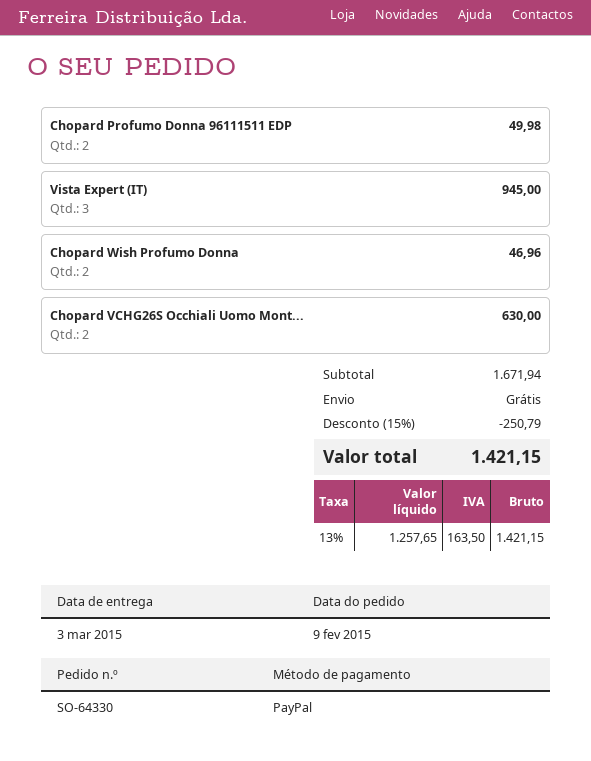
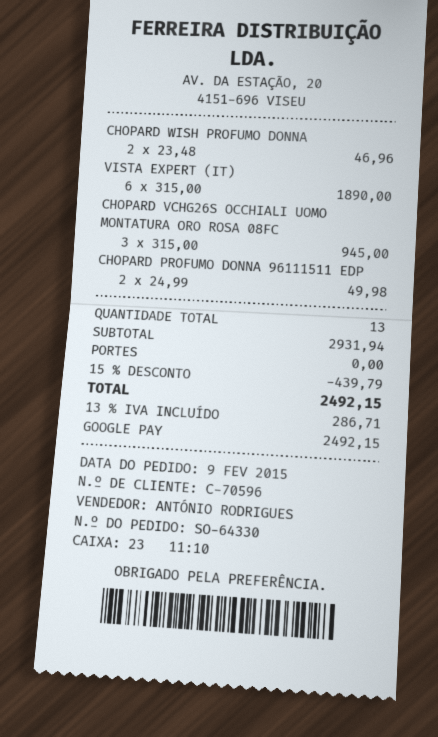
payment method: PayPal -> Google Pay
Vista Expert (IT): 3 for 945.00 -> 6 for 1890.00
Chopard VCHG26S Occhiali Uomo Mont...: 2 for 630.00 -> 3 for 945.00
subtotal: 1671.94 -> 2931.94
discount: 15% = 250.79 -> 15% = 439.79
tax: 13% = 163.50 -> 13% = 286.71
total: 1421.15 -> 2492.15

